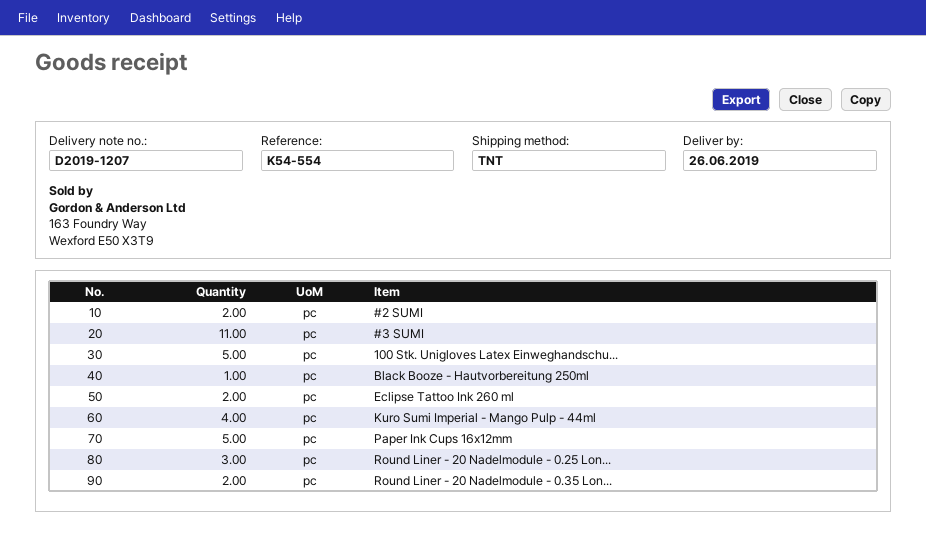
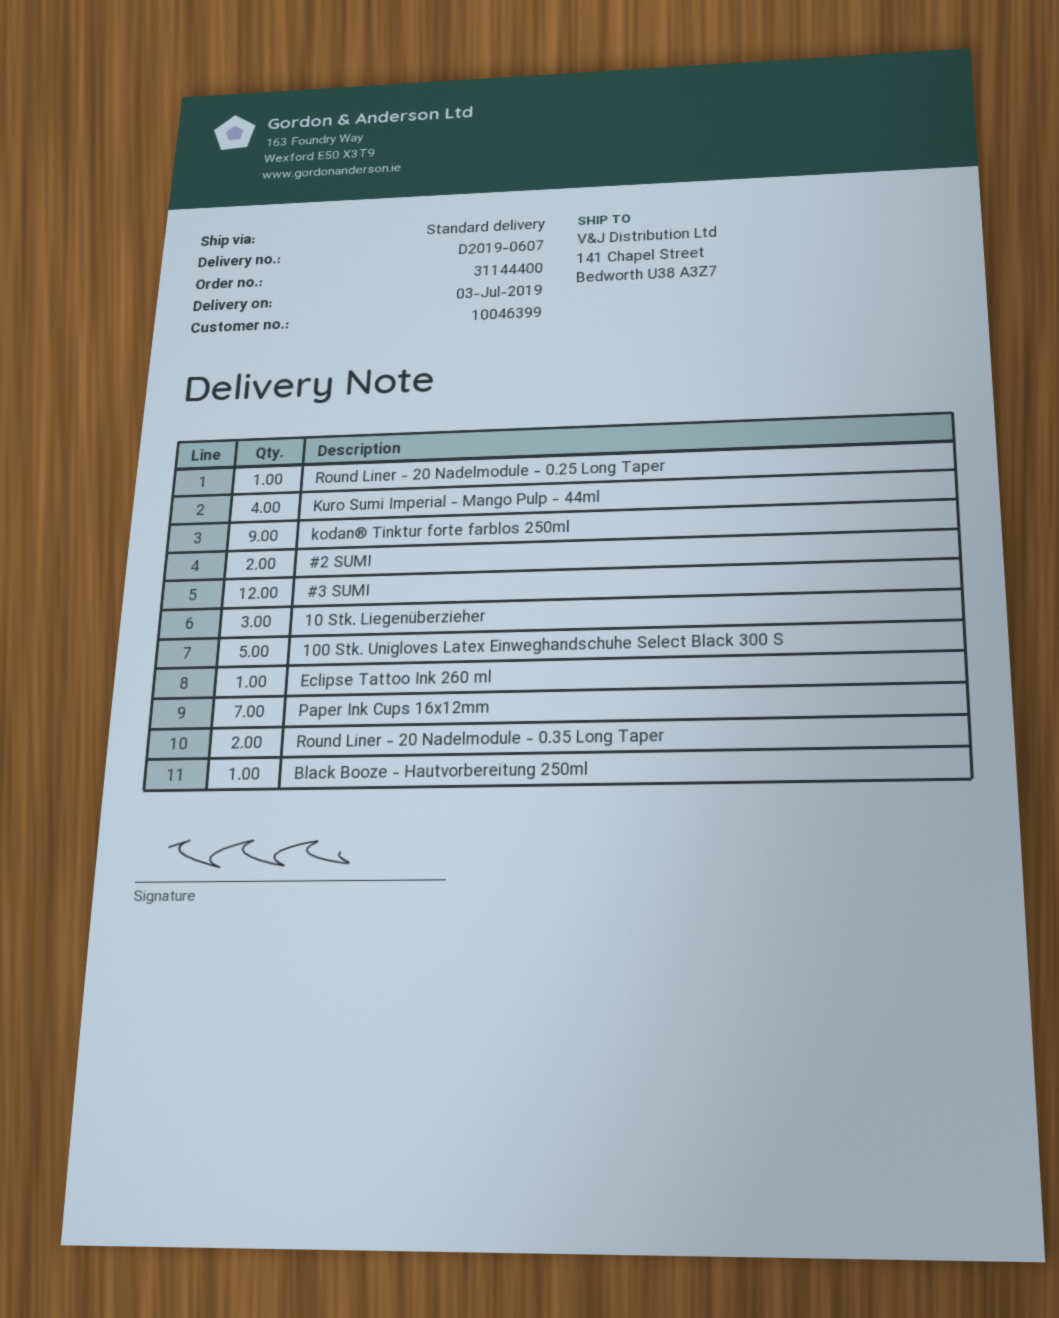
delivery note number: D2019-1207 -> D2019-0607
delivery date: 2019-06-26 -> 2019-07-03
shipping method: TNT -> standard
#3 SUMI: 11 -> 12
Eclipse Tattoo Ink 260 ml: 2 -> 1
Paper Ink Cups 16x12mm: 5 -> 7
Round Liner - 20 Nadelmodule - 0.25 Lon...: 3 -> 1
kodan® Tinktur forte farblos 250ml: none -> 9
10 Stk. Liegenüberzieher: none -> 3

